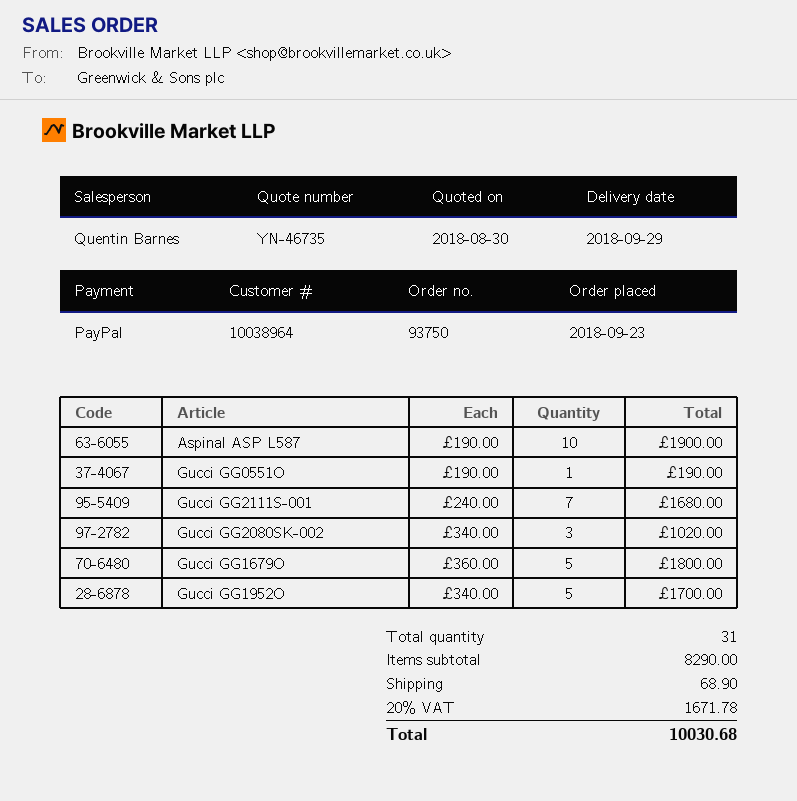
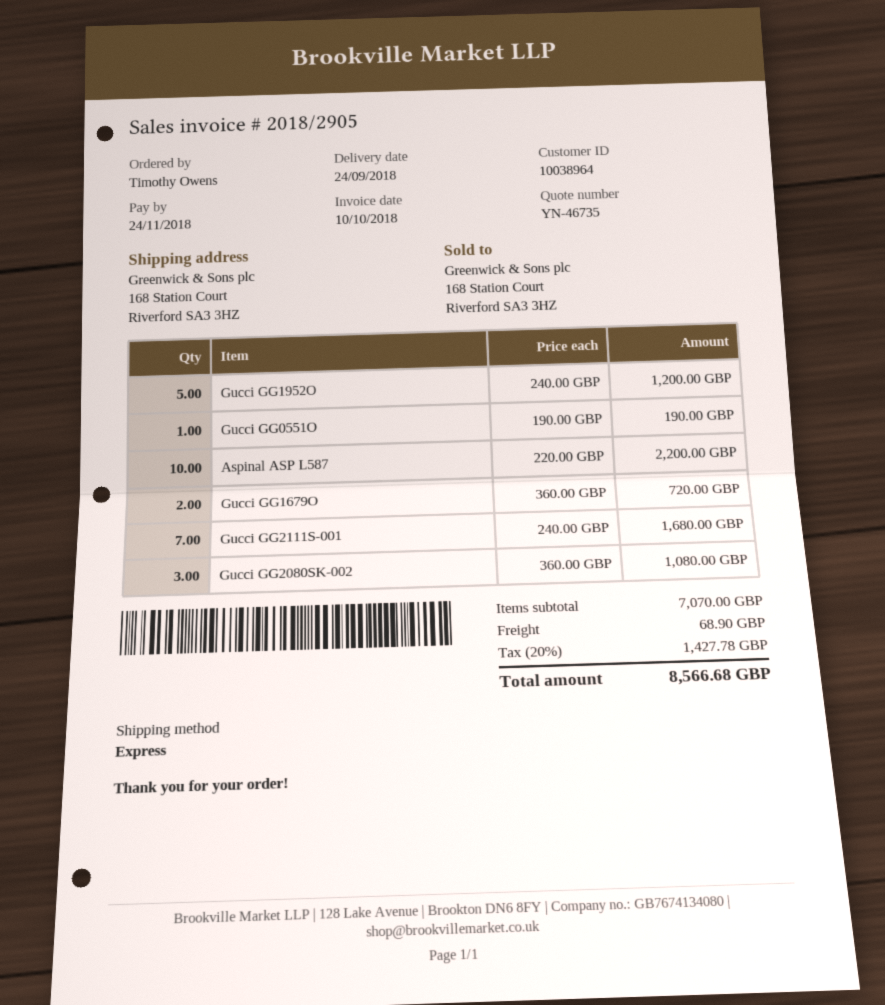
delivery date: 2018-09-29 -> 2018-09-24
Aspinal ASP L587: 10 x 190.00 = 1900.00 -> 10 x 220.00 = 2200.00
Gucci GG2080SK-002: 3 x 340.00 = 1020.00 -> 3 x 360.00 = 1080.00
Gucci GG1679O: 5 x 360.00 = 1800.00 -> 2 x 360.00 = 720.00
Gucci GG1952O: 5 x 340.00 = 1700.00 -> 5 x 240.00 = 1200.00
subtotal: 8290.00 -> 7070.00
tax: 20% = 1671.78 -> 20% = 1427.78
total: 10030.68 -> 8566.68

